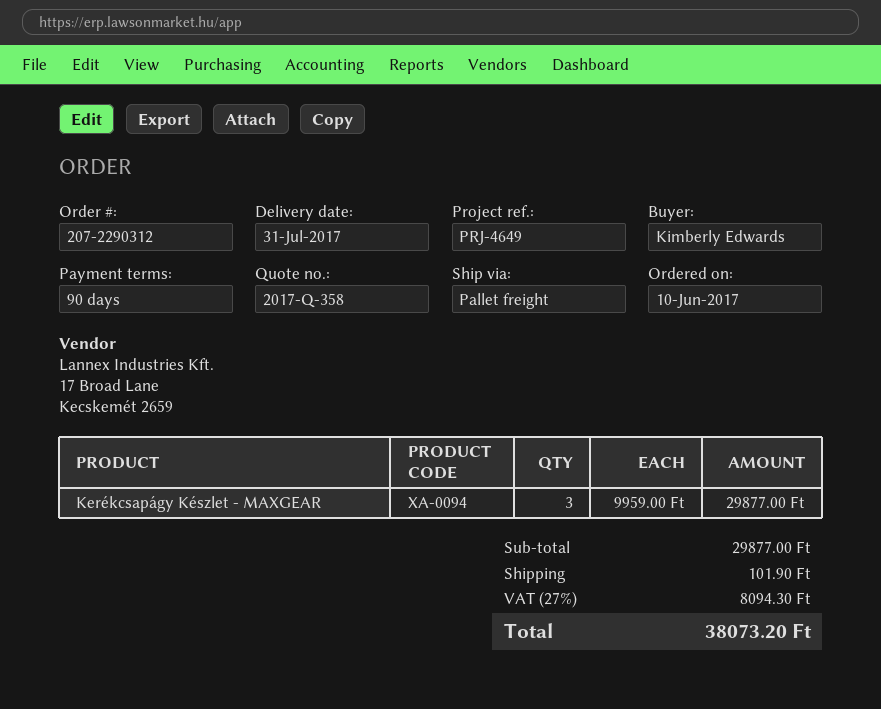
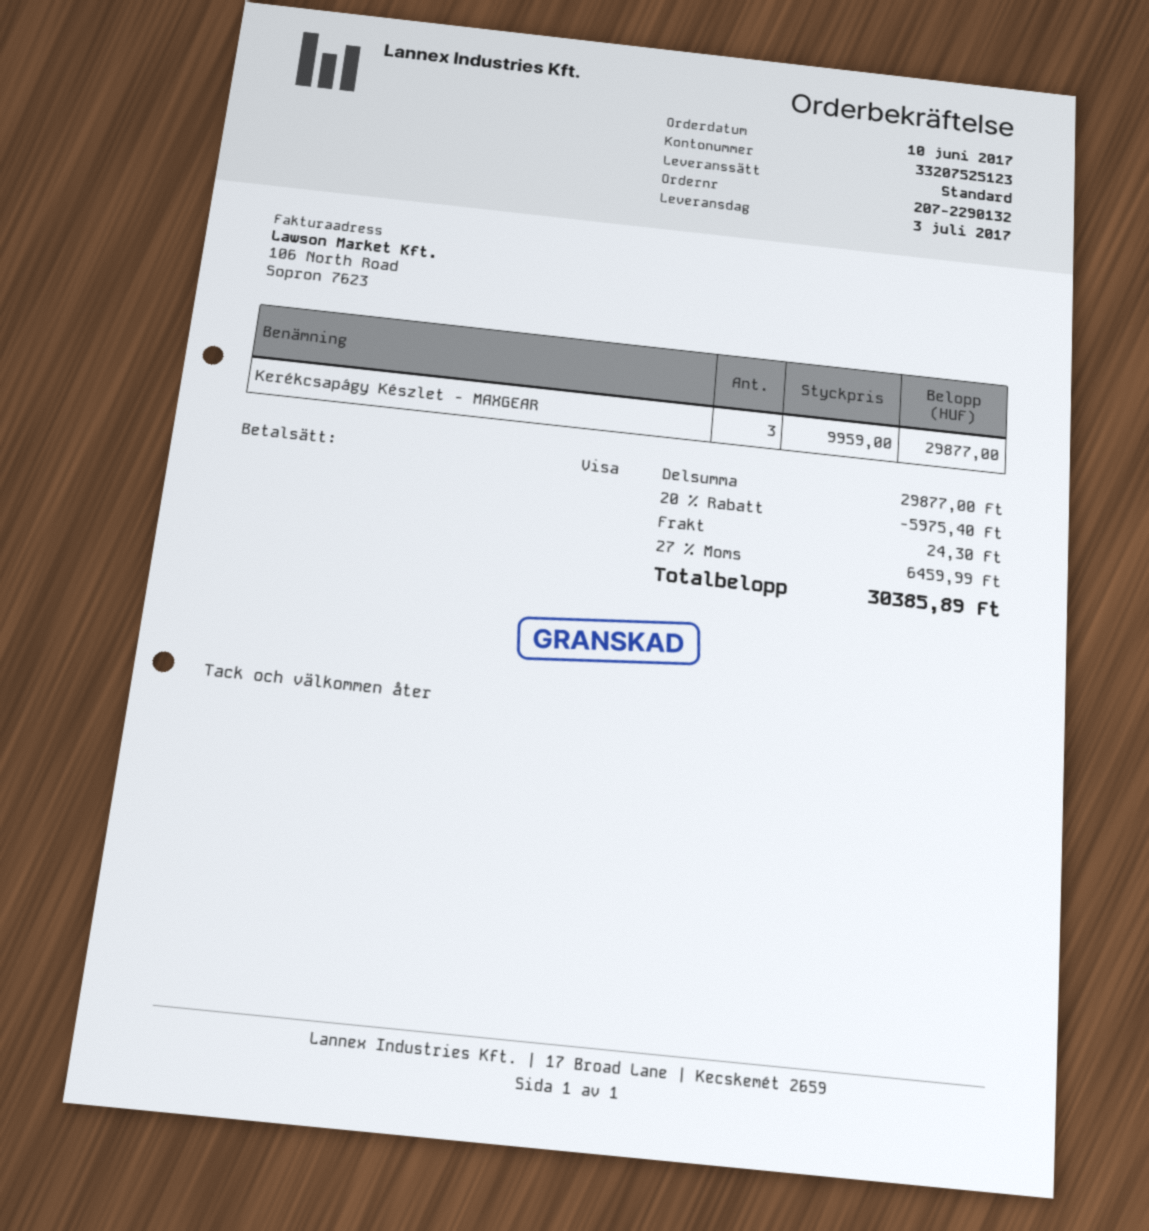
order number: 207-2290312 -> 207-2290132
delivery date: 2017-07-31 -> 2017-07-03
shipping method: pallet freight -> standard
discount: none -> 20% = 5975.40
shipping: 101.90 -> 24.30
tax: 27% = 8094.30 -> 27% = 6459.99
total: 38073.20 -> 30385.89

